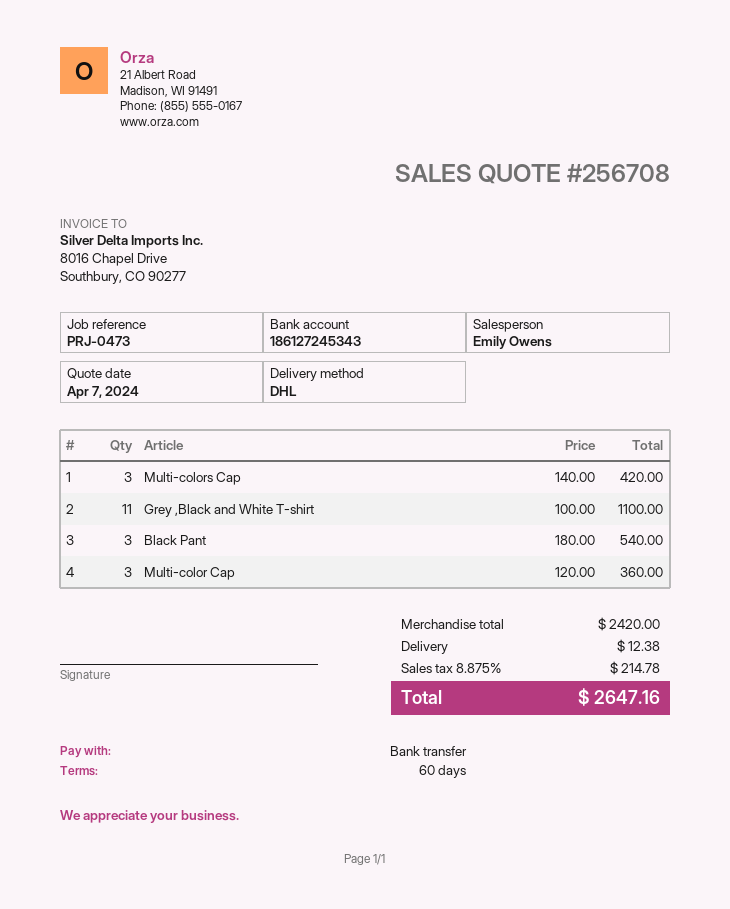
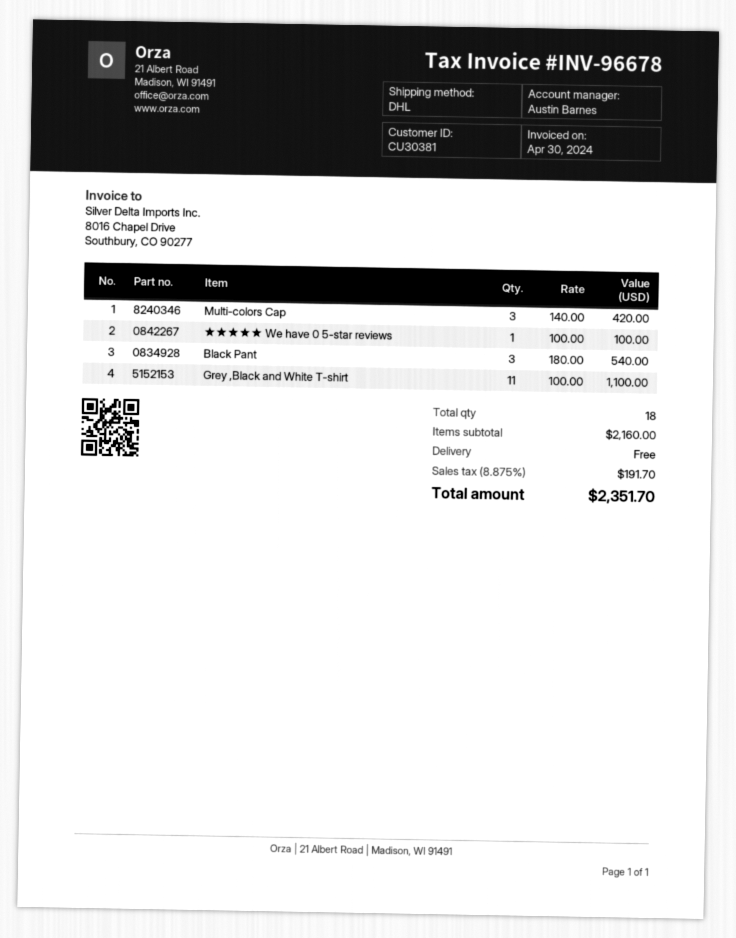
sales rep: Emily Owens -> Austin Barnes
Multi-color Cap: 3 x 120.00 = 360.00 -> none
★★★★★ We have 0 5-star reviews: none -> 1 x 100.00 = 100.00
subtotal: 2420.00 -> 2160.00
shipping: 12.38 -> 0.00
tax: 8.875% = 214.78 -> 8.875% = 191.70
total: 2647.16 -> 2351.70

